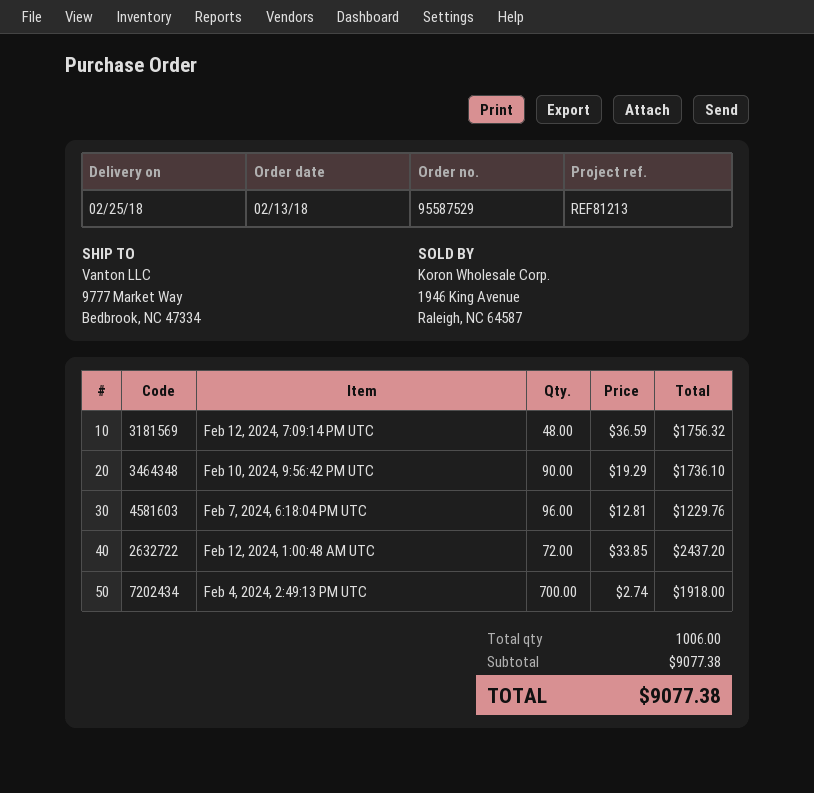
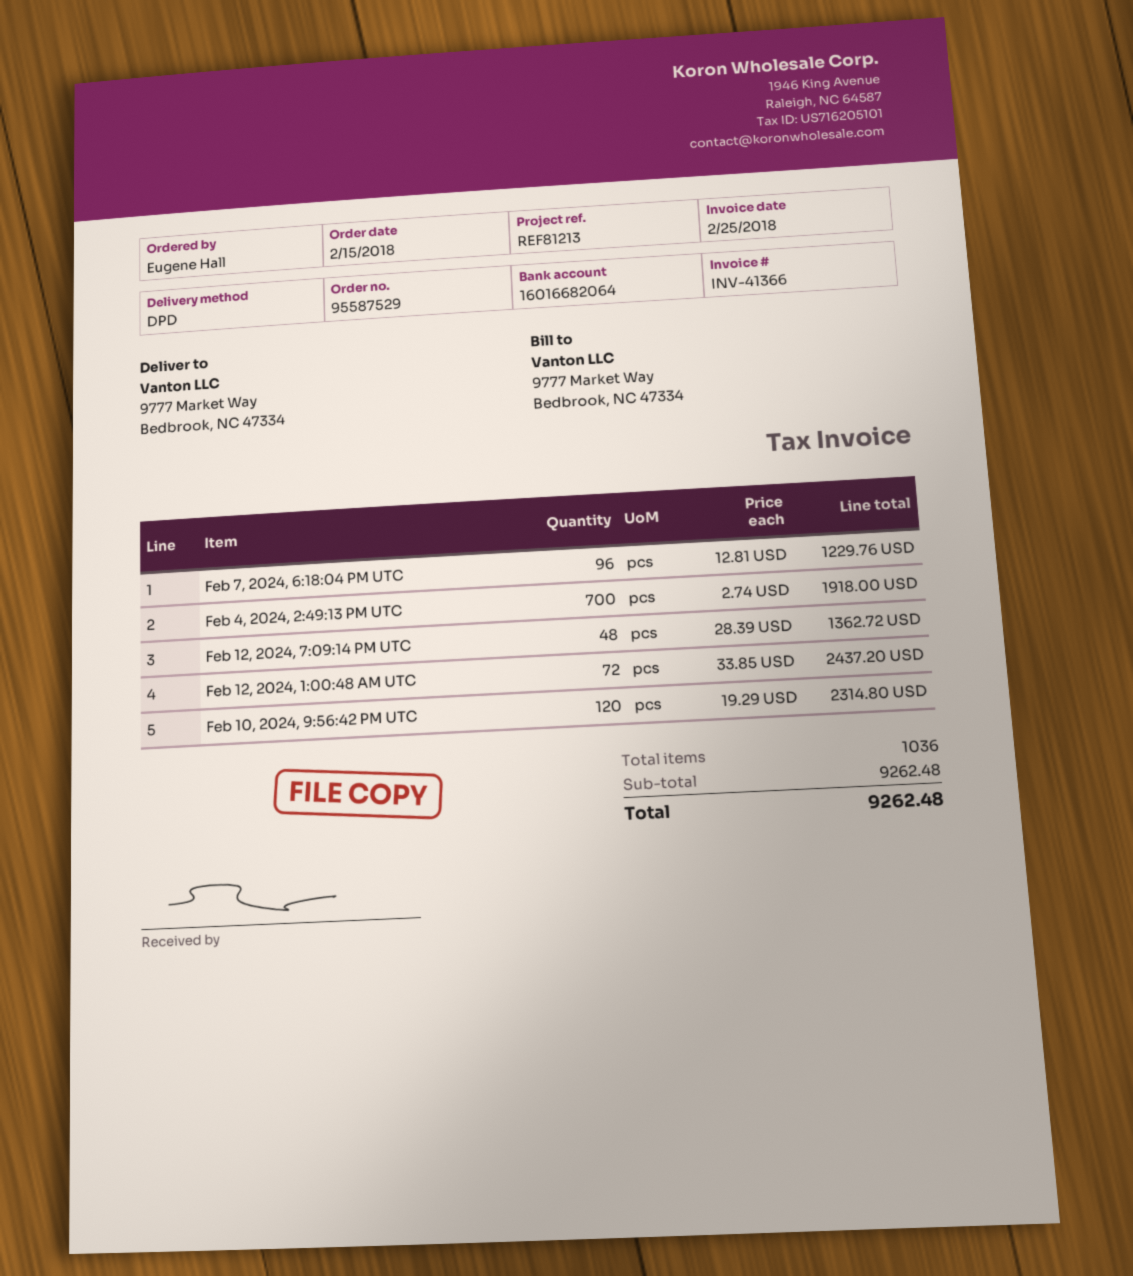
order date: 2018-02-13 -> 2018-02-15
Feb 12, 2024, 7:09:14 PM UTC: 48 x 36.59 = 1756.32 -> 48 x 28.39 = 1362.72
Feb 10, 2024, 9:56:42 PM UTC: 90 x 19.29 = 1736.10 -> 120 x 19.29 = 2314.80
total quantity: 1006 -> 1036
subtotal: 9077.38 -> 9262.48
total: 9077.38 -> 9262.48

